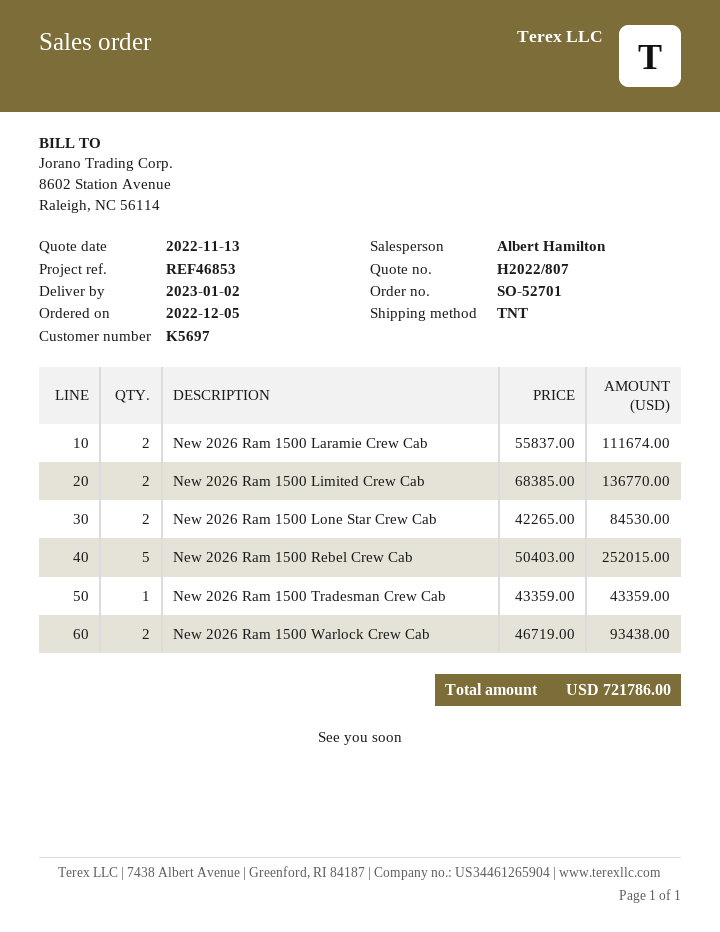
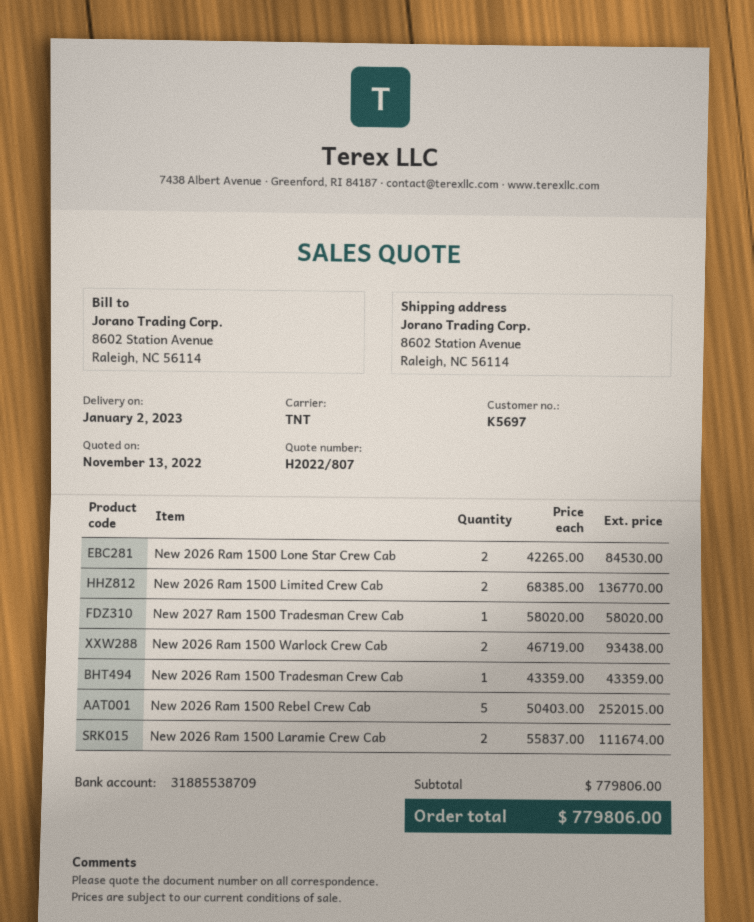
New 2027 Ram 1500 Tradesman Crew Cab: none -> 1 x 58020.00 = 58020.00
total: 721786.00 -> 779806.00

